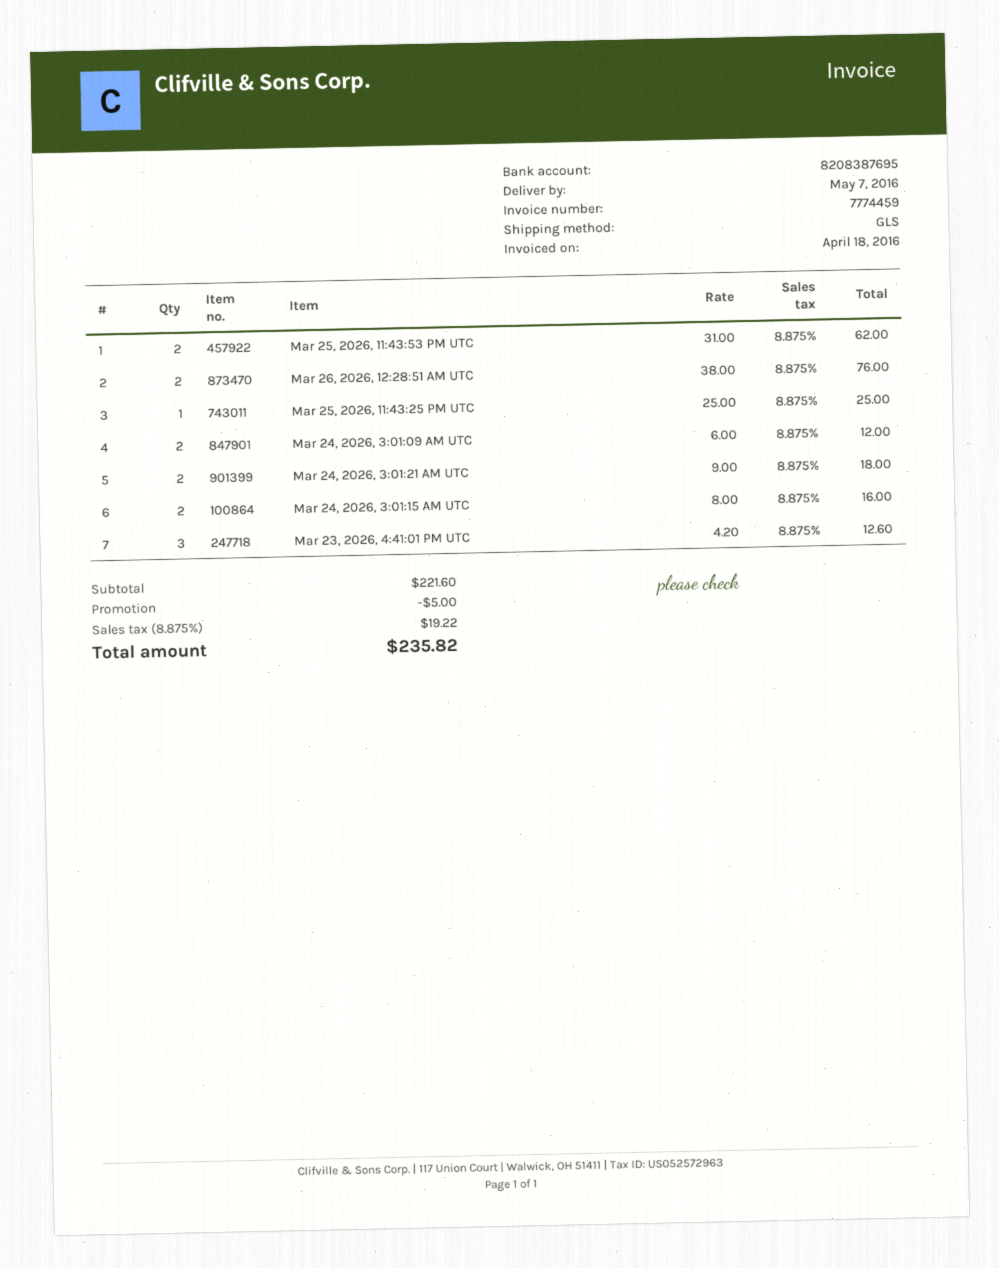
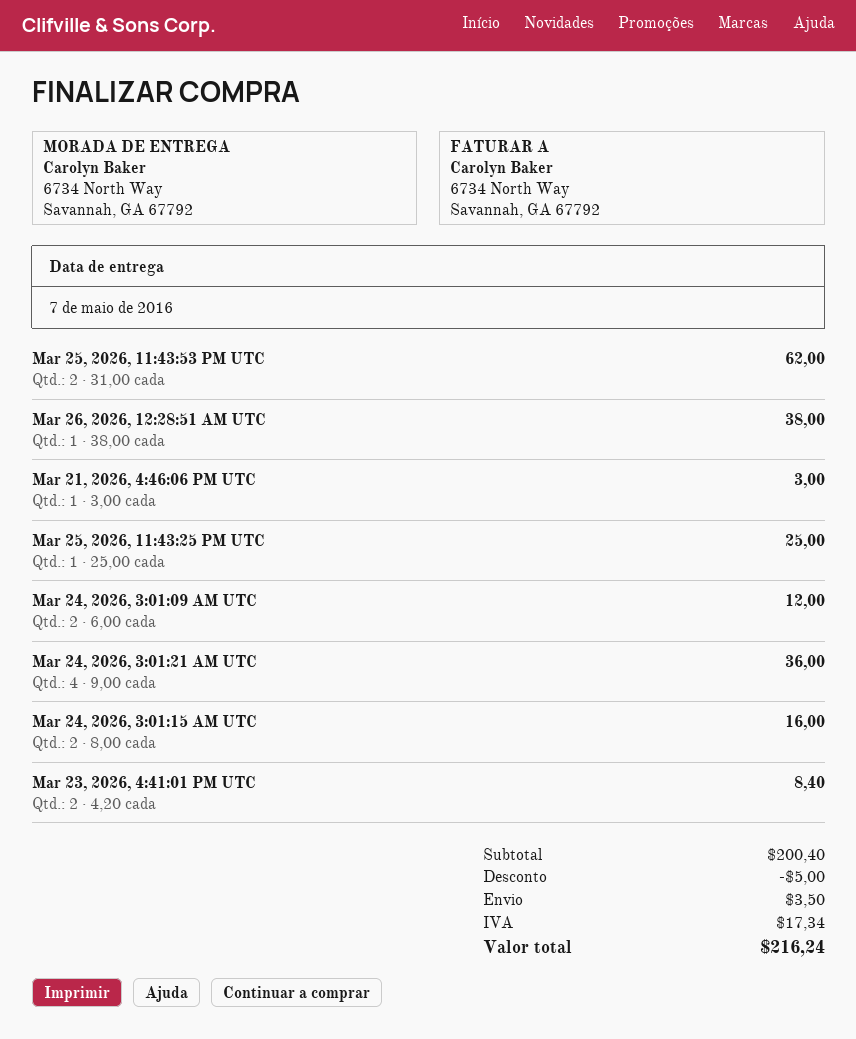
Mar 26, 2026, 12:28:51 AM UTC: 2 x 38.00 = 76.00 -> 1 x 38.00 = 38.00
Mar 24, 2026, 3:01:21 AM UTC: 2 x 9.00 = 18.00 -> 4 x 9.00 = 36.00
Mar 23, 2026, 4:41:01 PM UTC: 3 x 4.20 = 12.60 -> 2 x 4.20 = 8.40
Mar 21, 2026, 4:46:06 PM UTC: none -> 1 x 3.00 = 3.00
subtotal: 221.60 -> 200.40
shipping: none -> 3.50
tax: 19.22 -> 17.34
total: 235.82 -> 216.24

